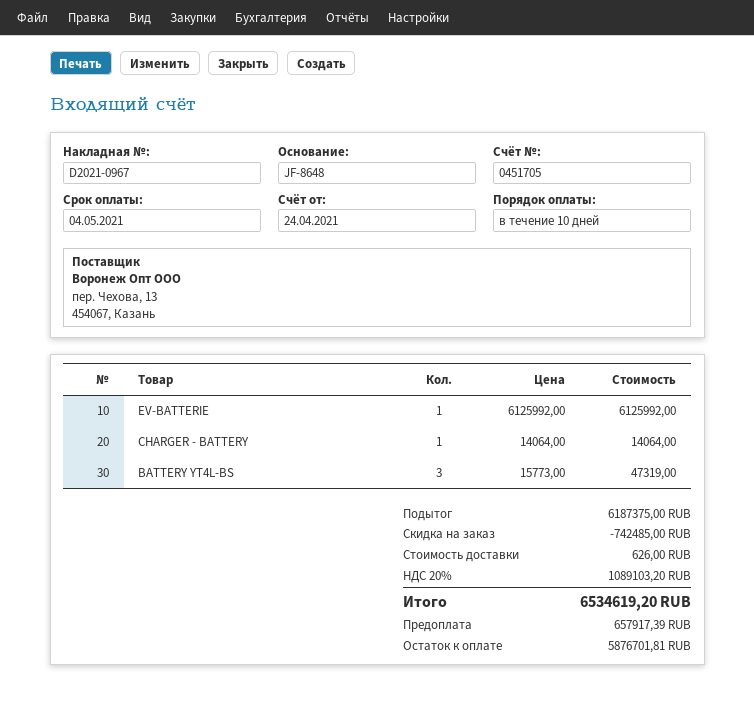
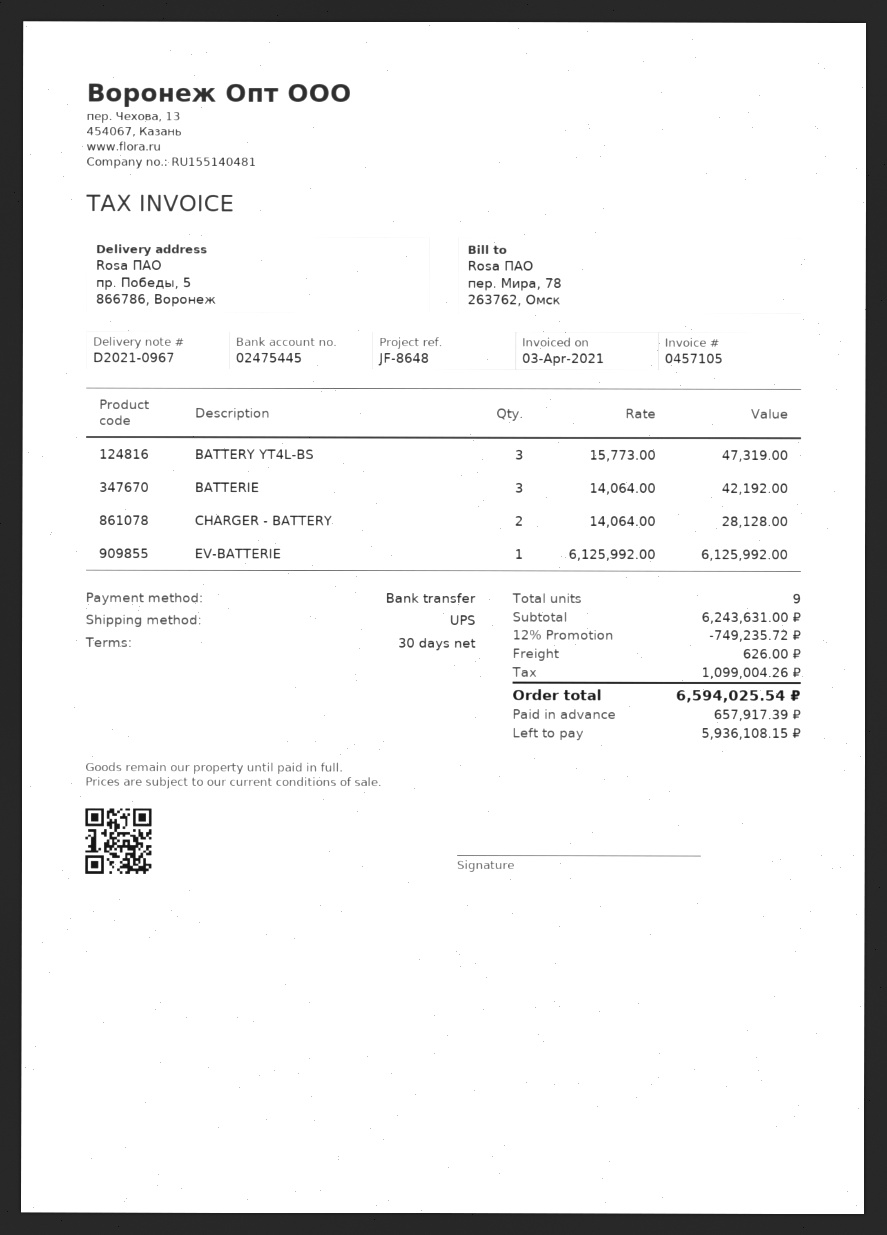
invoice number: 0451705 -> 0457105
invoice date: 2021-04-24 -> 2021-04-03
payment terms: 10 days -> 30 days
CHARGER - BATTERY: 1 x 14064.00 = 14064.00 -> 2 x 14064.00 = 28128.00
BATTERIE: none -> 3 x 14064.00 = 42192.00
subtotal: 6187375.00 -> 6243631.00
discount: 742485.00 -> 749235.72
tax: 1089103.20 -> 1099004.26
total: 6534619.20 -> 6594025.54
balance: 5876701.81 -> 5936108.15

